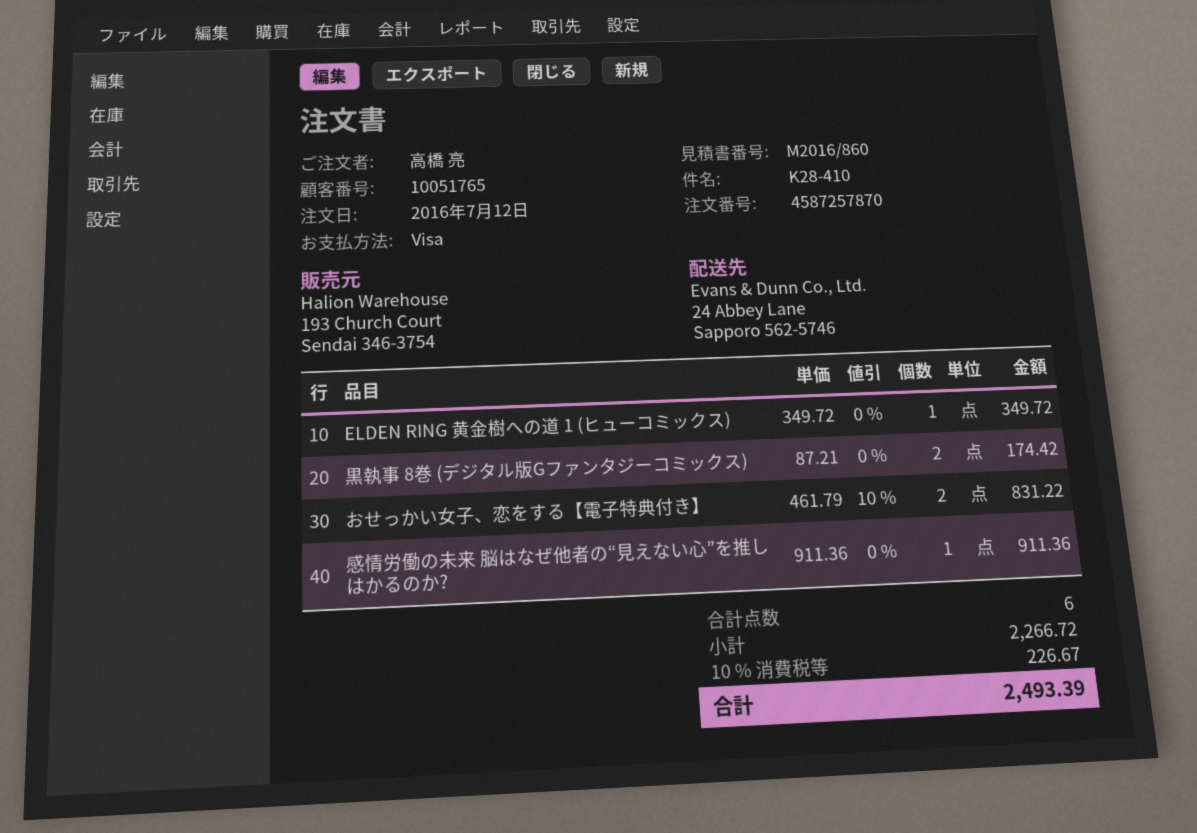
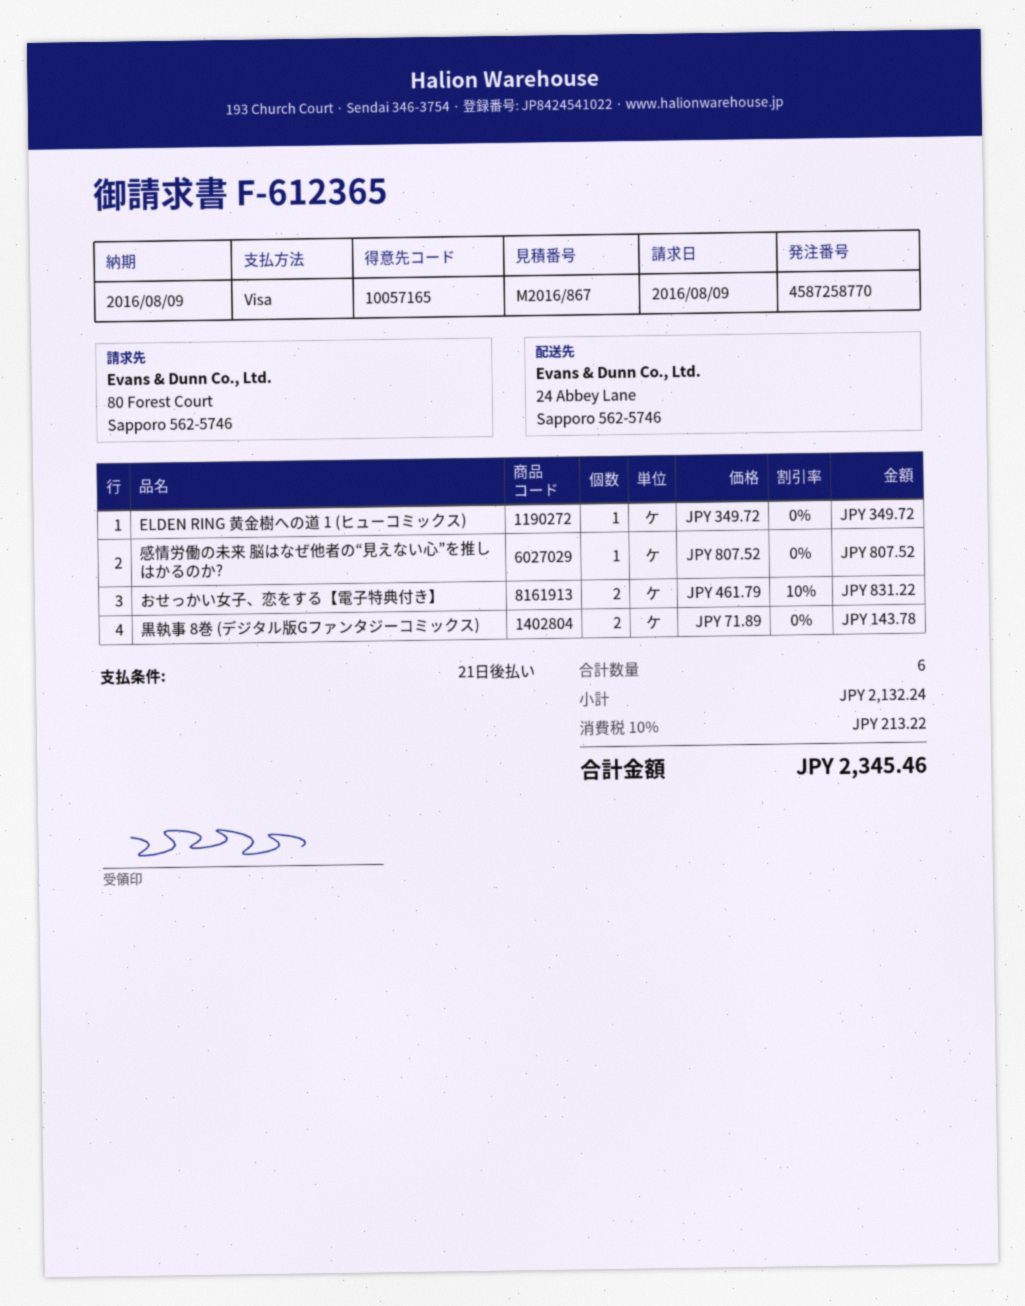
quote number: M2016/860 -> M2016/867
order number: 4587257870 -> 4587258770
customer number: 10051765 -> 10057165
黒執事 8巻 (デジタル版Gファンタジーコミックス): 2 x 87.21 = 174.42 -> 2 x 71.89 = 143.78
感情労働の未来 脳はなぜ他者の“見えない心”を推しはかるのか?: 1 x 911.36 = 911.36 -> 1 x 807.52 = 807.52
subtotal: 2266.72 -> 2132.24
tax: 10% = 226.67 -> 10% = 213.22
total: 2493.39 -> 2345.46

